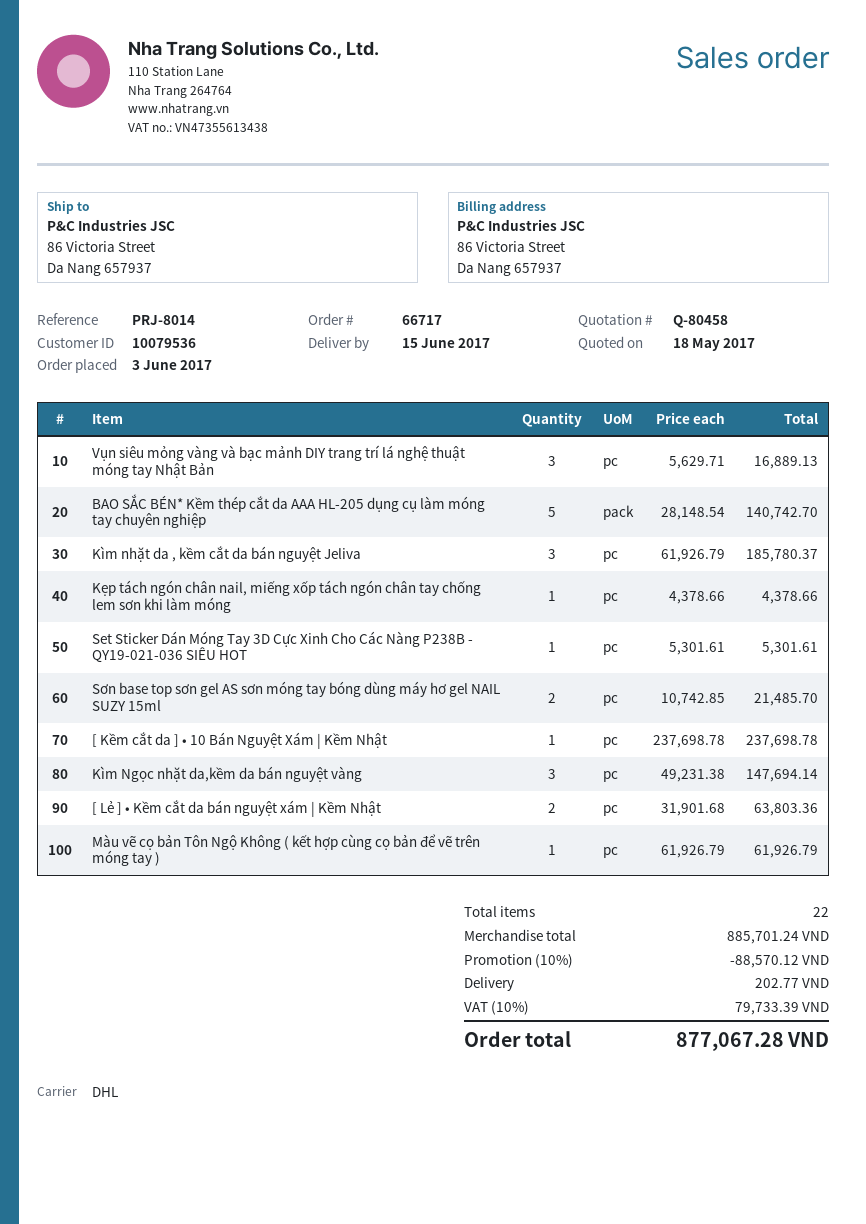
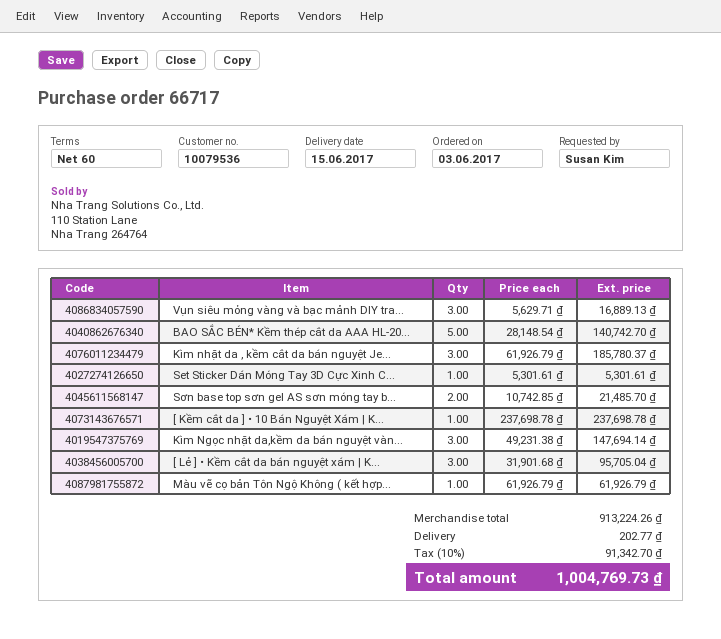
Kẹp tách ngón chân nail, miếng xốp tách ngón chân tay chống lem sơn khi làm móng: 1 x 4378.66 = 4378.66 -> none
[ Lẻ ] • Kềm cắt da bán nguyệt xám | Kềm Nhật: 2 x 31901.68 = 63803.36 -> 3 x 31901.68 = 95705.04
subtotal: 885701.24 -> 913224.26
discount: 10% = 88570.12 -> none
tax: 10% = 79733.39 -> 10% = 91342.70
total: 877067.28 -> 1004769.73

